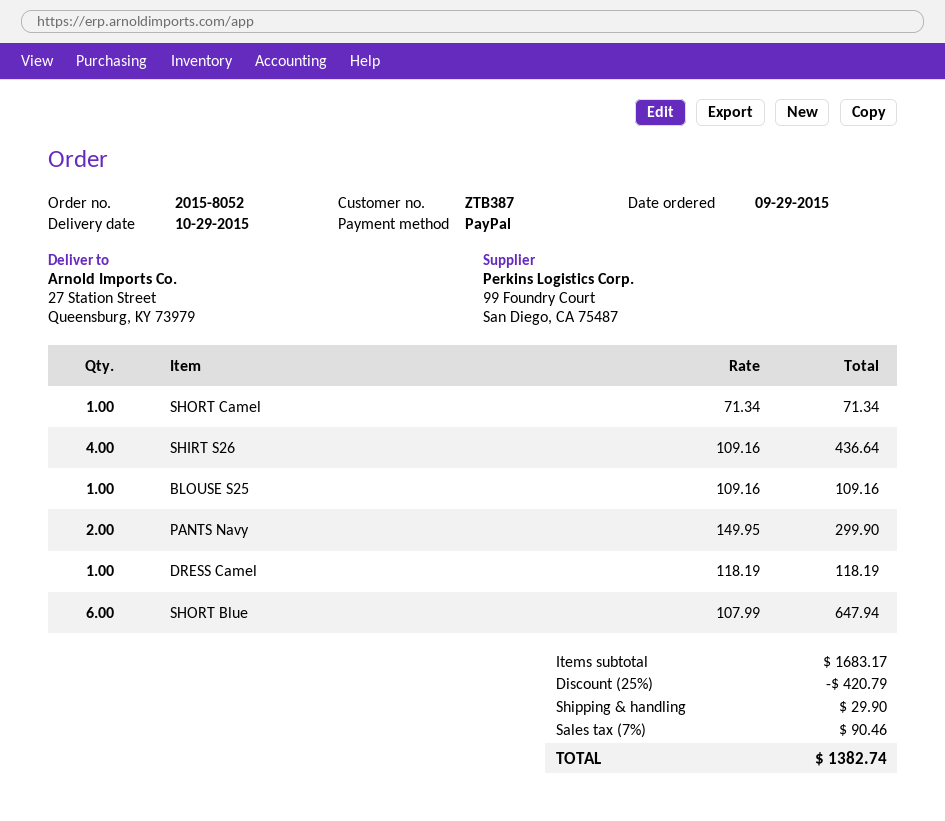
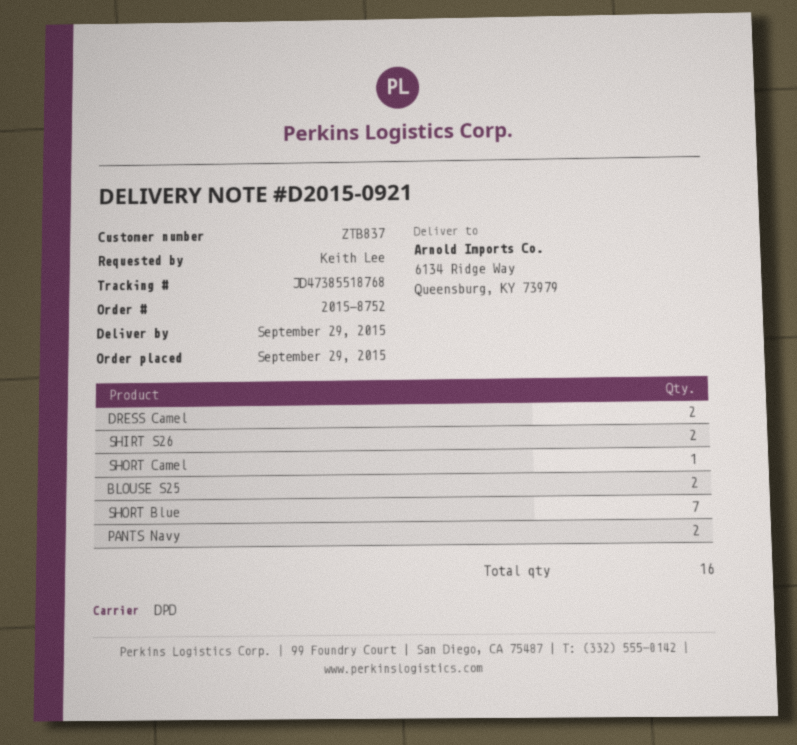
order number: 2015-8052 -> 2015-8752
delivery date: 2015-10-29 -> 2015-09-29
customer number: ZTB387 -> ZTB837
ship to: 27 Station Street, Queensburg, KY 73979 -> 6134 Ridge Way, Queensburg, KY 73979
SHIRT S26: 4 -> 2
BLOUSE S25: 1 -> 2
DRESS Camel: 1 -> 2
SHORT Blue: 6 -> 7

